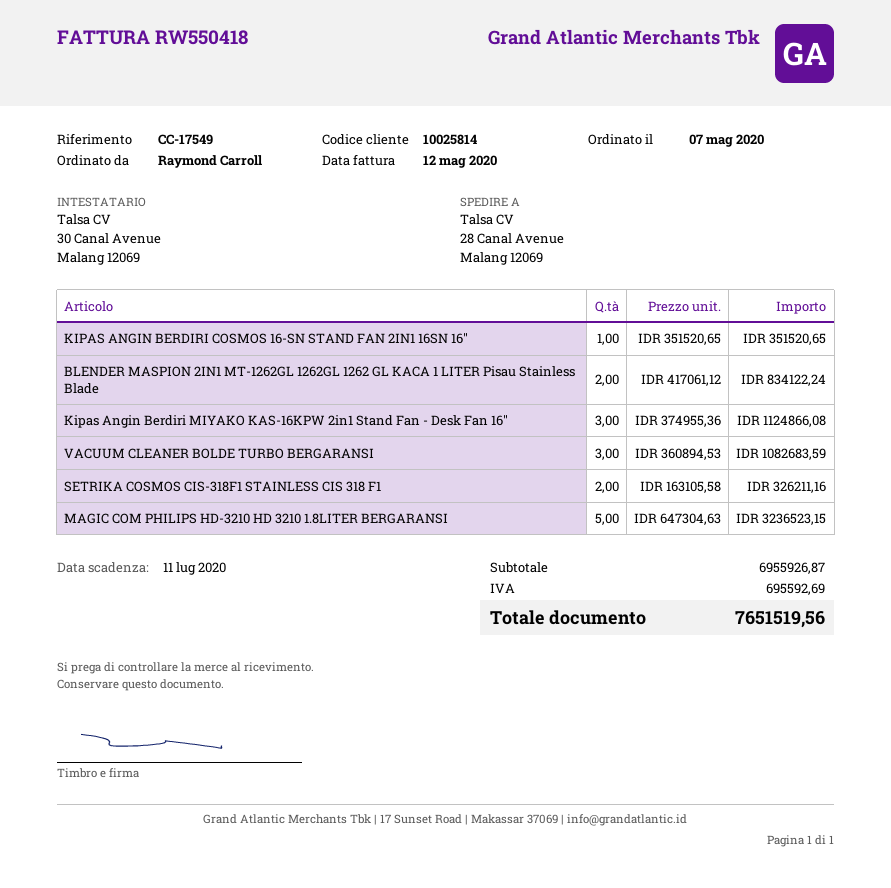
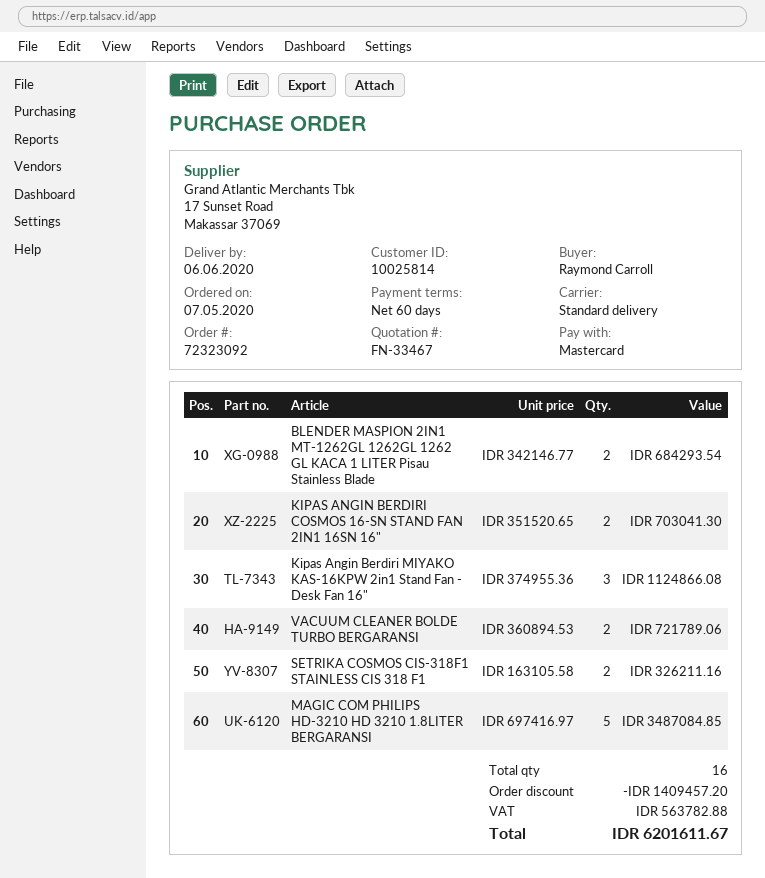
KIPAS ANGIN BERDIRI COSMOS 16-SN STAND FAN 2IN1 16SN 16": 1 x 351520.65 = 351520.65 -> 2 x 351520.65 = 703041.30
BLENDER MASPION 2IN1 MT-1262GL 1262GL 1262 GL KACA 1 LITER Pisau Stainless Blade: 2 x 417061.12 = 834122.24 -> 2 x 342146.77 = 684293.54
VACUUM CLEANER BOLDE TURBO BERGARANSI: 3 x 360894.53 = 1082683.59 -> 2 x 360894.53 = 721789.06
MAGIC COM PHILIPS HD-3210 HD 3210 1.8LITER BERGARANSI: 5 x 647304.63 = 3236523.15 -> 5 x 697416.97 = 3487084.85
discount: none -> 1409457.20
tax: 695592.69 -> 563782.88
total: 7651519.56 -> 6201611.67

